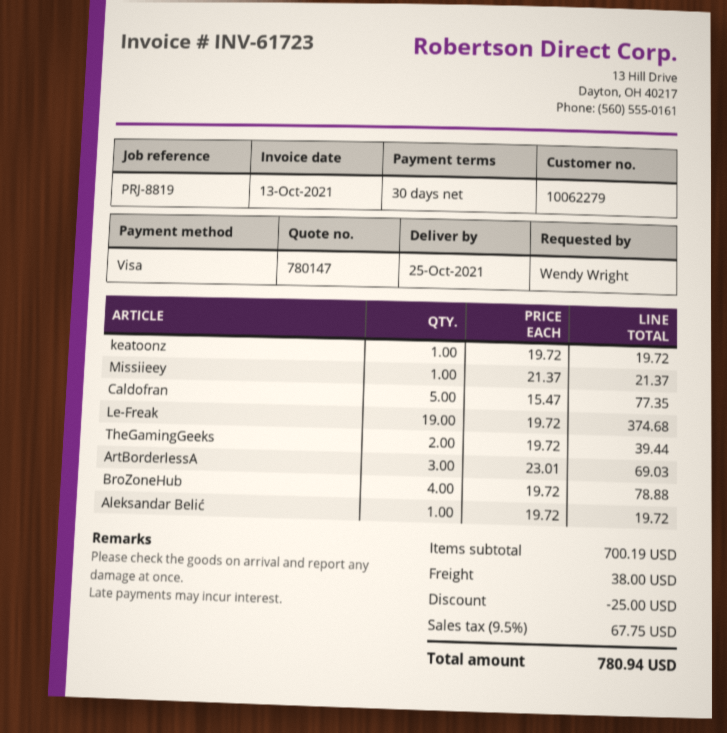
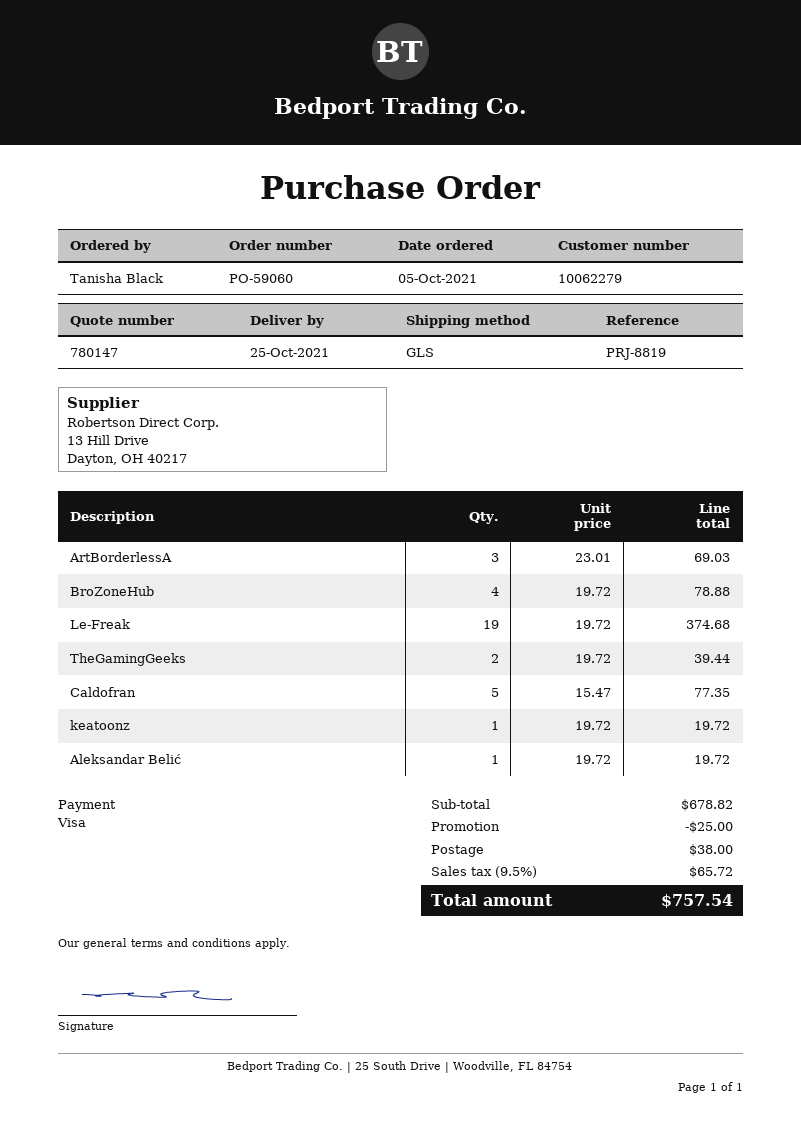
ordered by: Wendy Wright -> Tanisha Black
Missiieey: 1 x 21.37 = 21.37 -> none
subtotal: 700.19 -> 678.82
tax: 9.5% = 67.75 -> 9.5% = 65.72
total: 780.94 -> 757.54

